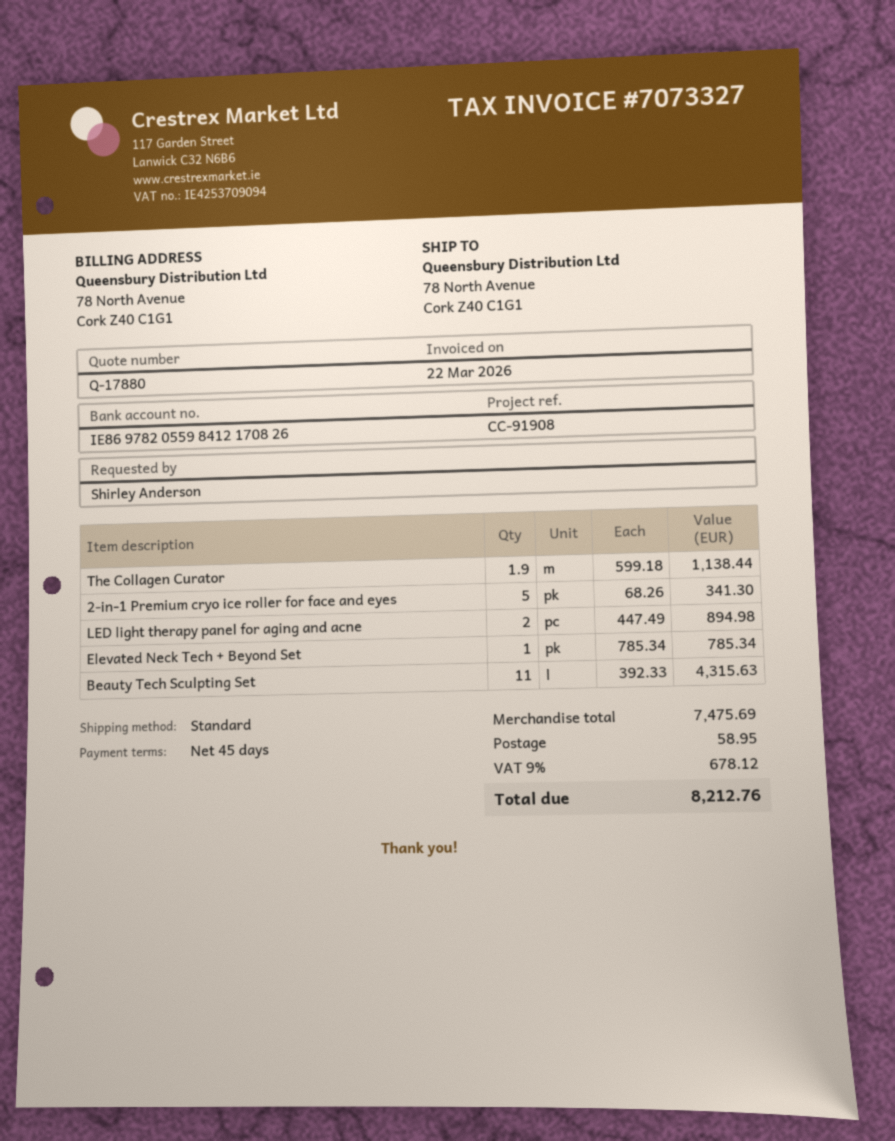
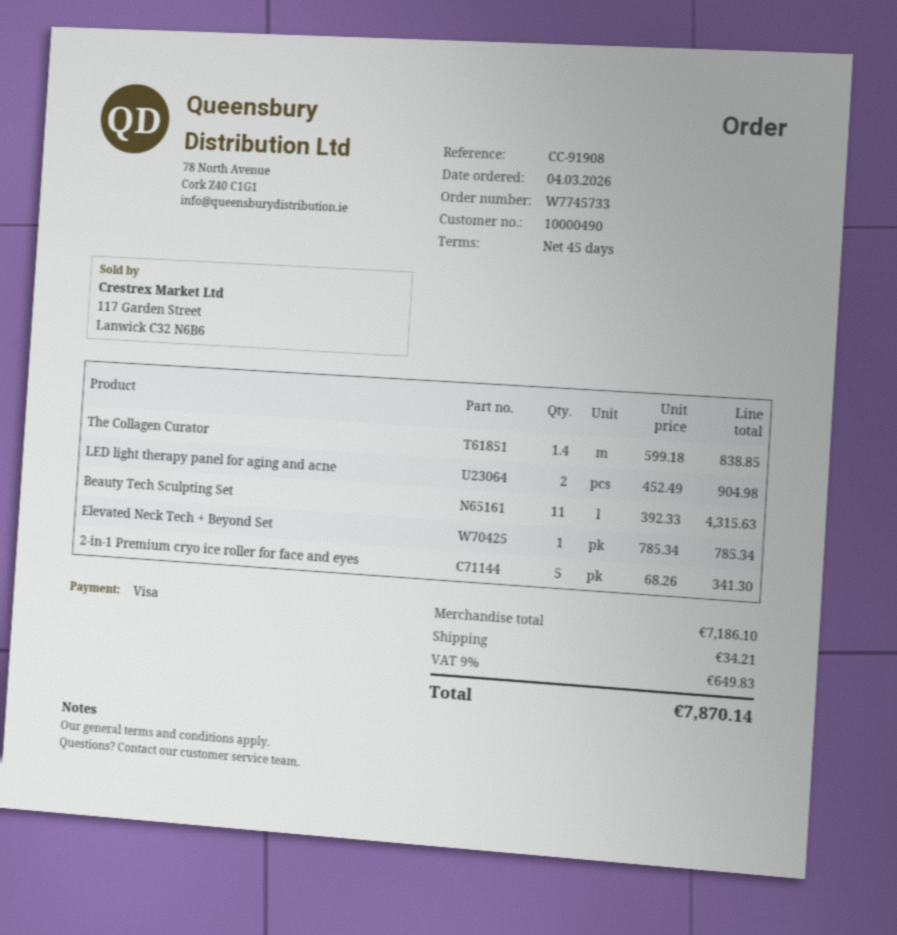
The Collagen Curator: 1.9 x 599.18 = 1138.44 -> 1.4 x 599.18 = 838.85
LED light therapy panel for aging and acne: 2 x 447.49 = 894.98 -> 2 x 452.49 = 904.98
subtotal: 7475.69 -> 7186.10
shipping: 58.95 -> 34.21
tax: 9% = 678.12 -> 9% = 649.83
total: 8212.76 -> 7870.14

